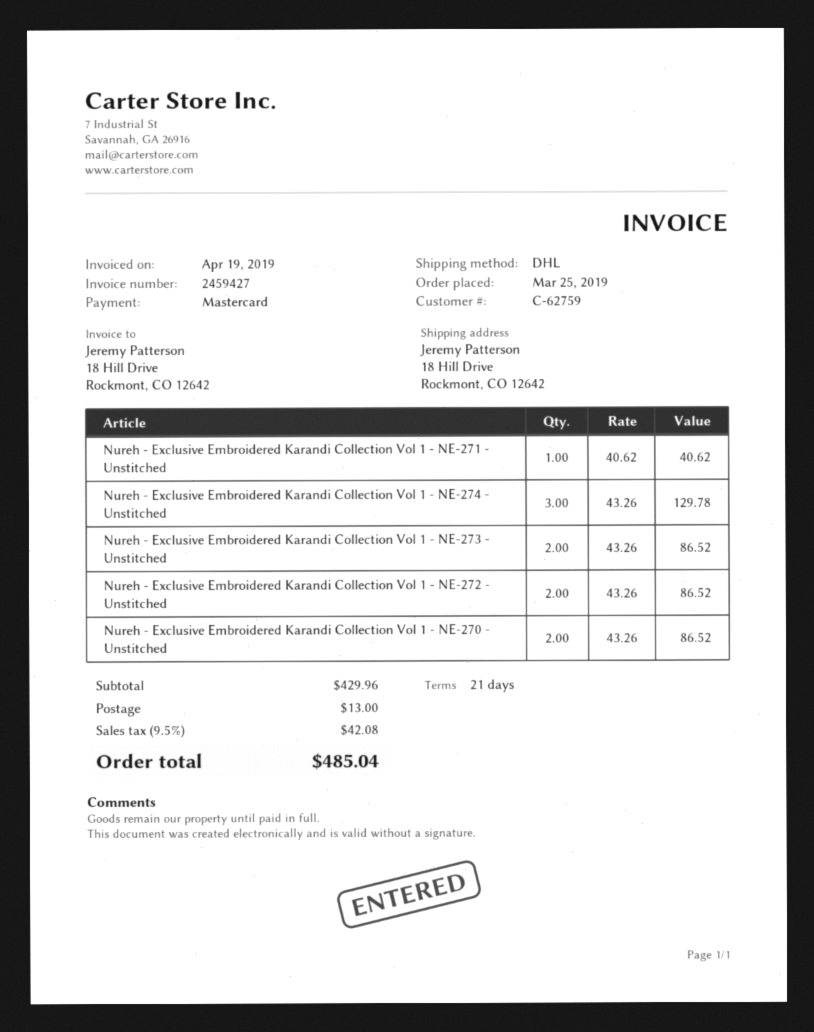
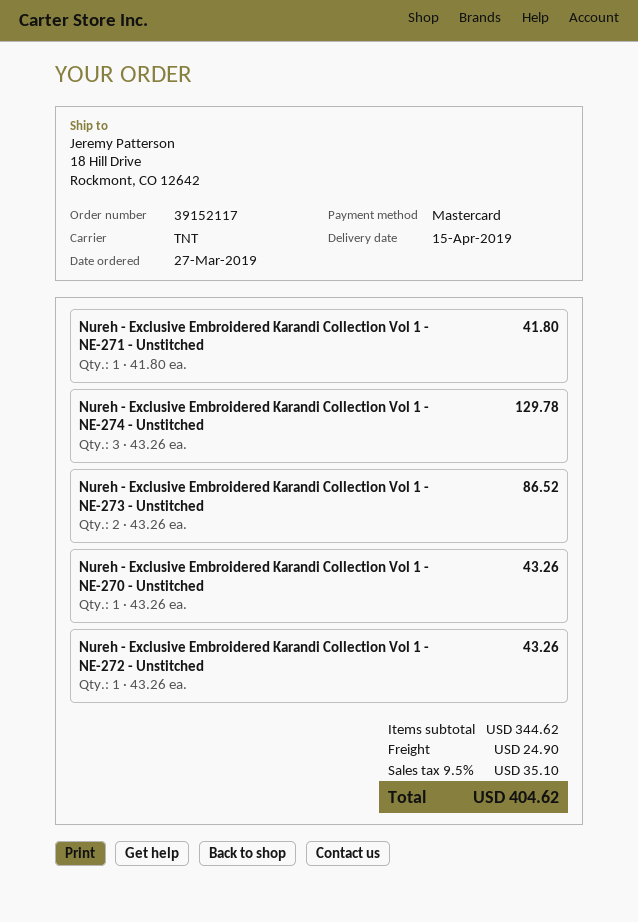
order date: 2019-03-25 -> 2019-03-27
shipping method: DHL -> TNT
Nureh - Exclusive Embroidered Karandi Collection Vol 1 - NE-271 - Unstitched: 1 x 40.62 = 40.62 -> 1 x 41.80 = 41.80
Nureh - Exclusive Embroidered Karandi Collection Vol 1 - NE-272 - Unstitched: 2 x 43.26 = 86.52 -> 1 x 43.26 = 43.26
Nureh - Exclusive Embroidered Karandi Collection Vol 1 - NE-270 - Unstitched: 2 x 43.26 = 86.52 -> 1 x 43.26 = 43.26
subtotal: 429.96 -> 344.62
shipping: 13.00 -> 24.90
tax: 9.5% = 42.08 -> 9.5% = 35.10
total: 485.04 -> 404.62

